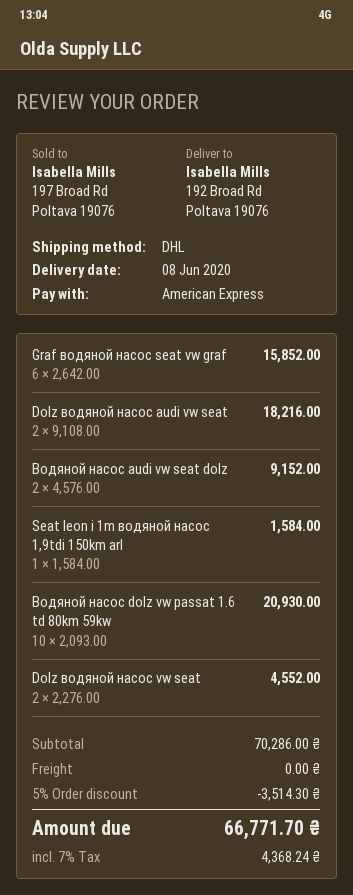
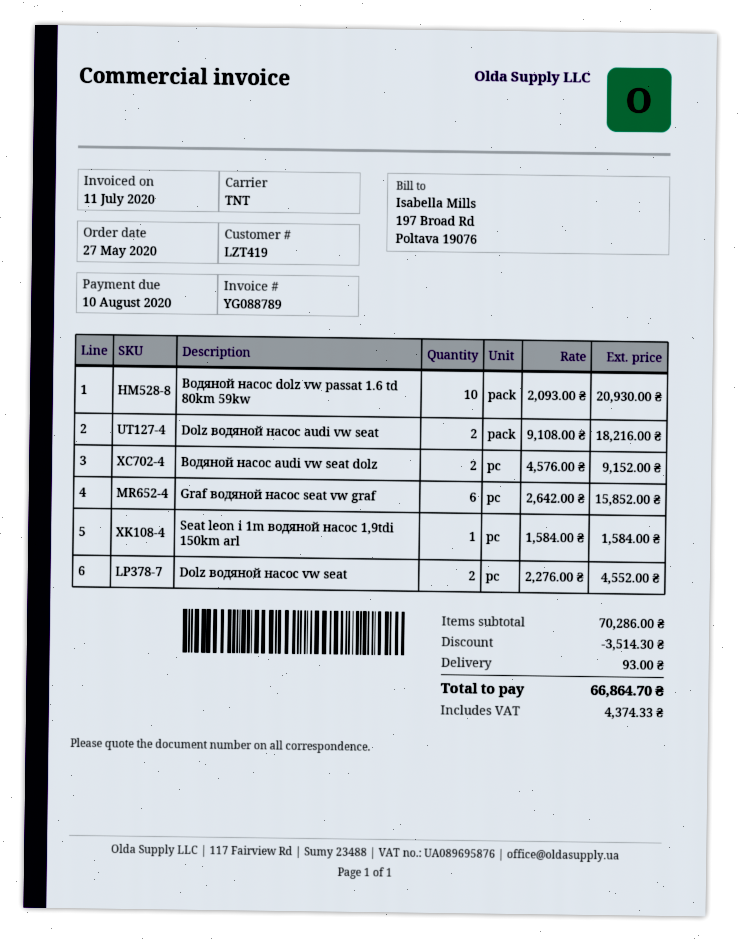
shipping method: DHL -> TNT
shipping: 0.00 -> 93.00
tax: 4368.24 -> 4374.33
total: 66771.70 -> 66864.70

